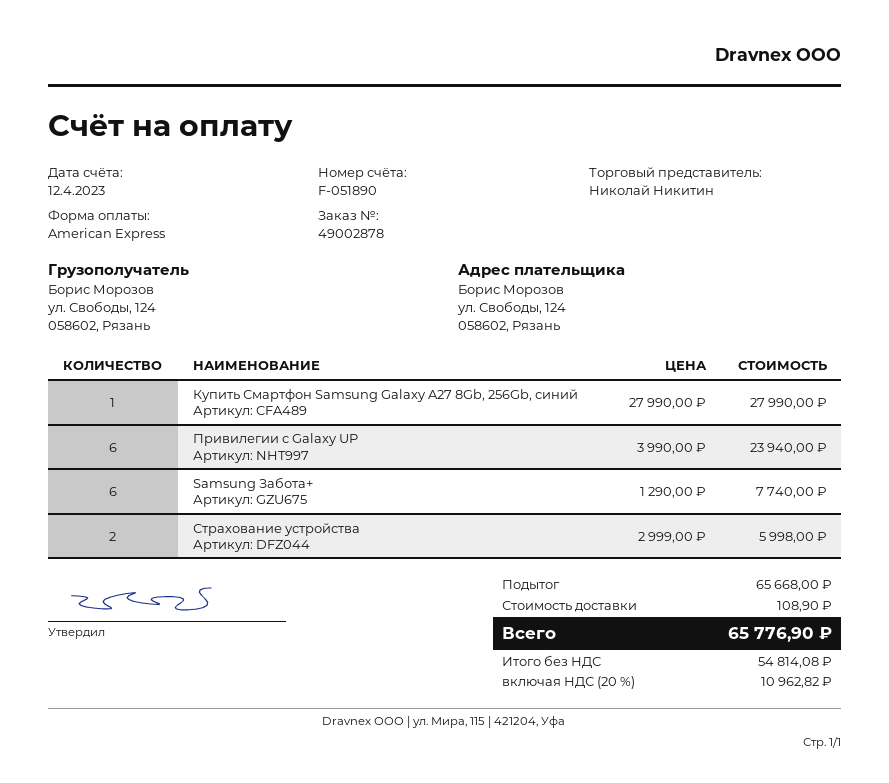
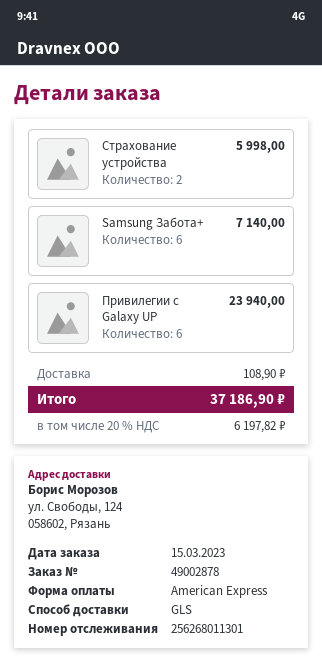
Купить Смартфон Samsung Galaxy A27 8Gb, 256Gb, синий: 1 for 27990.00 -> none
Samsung Забота+: 6 for 7740.00 -> 6 for 7140.00
tax: 20% = 10962.82 -> 20% = 6197.82
total: 65776.90 -> 37186.90

